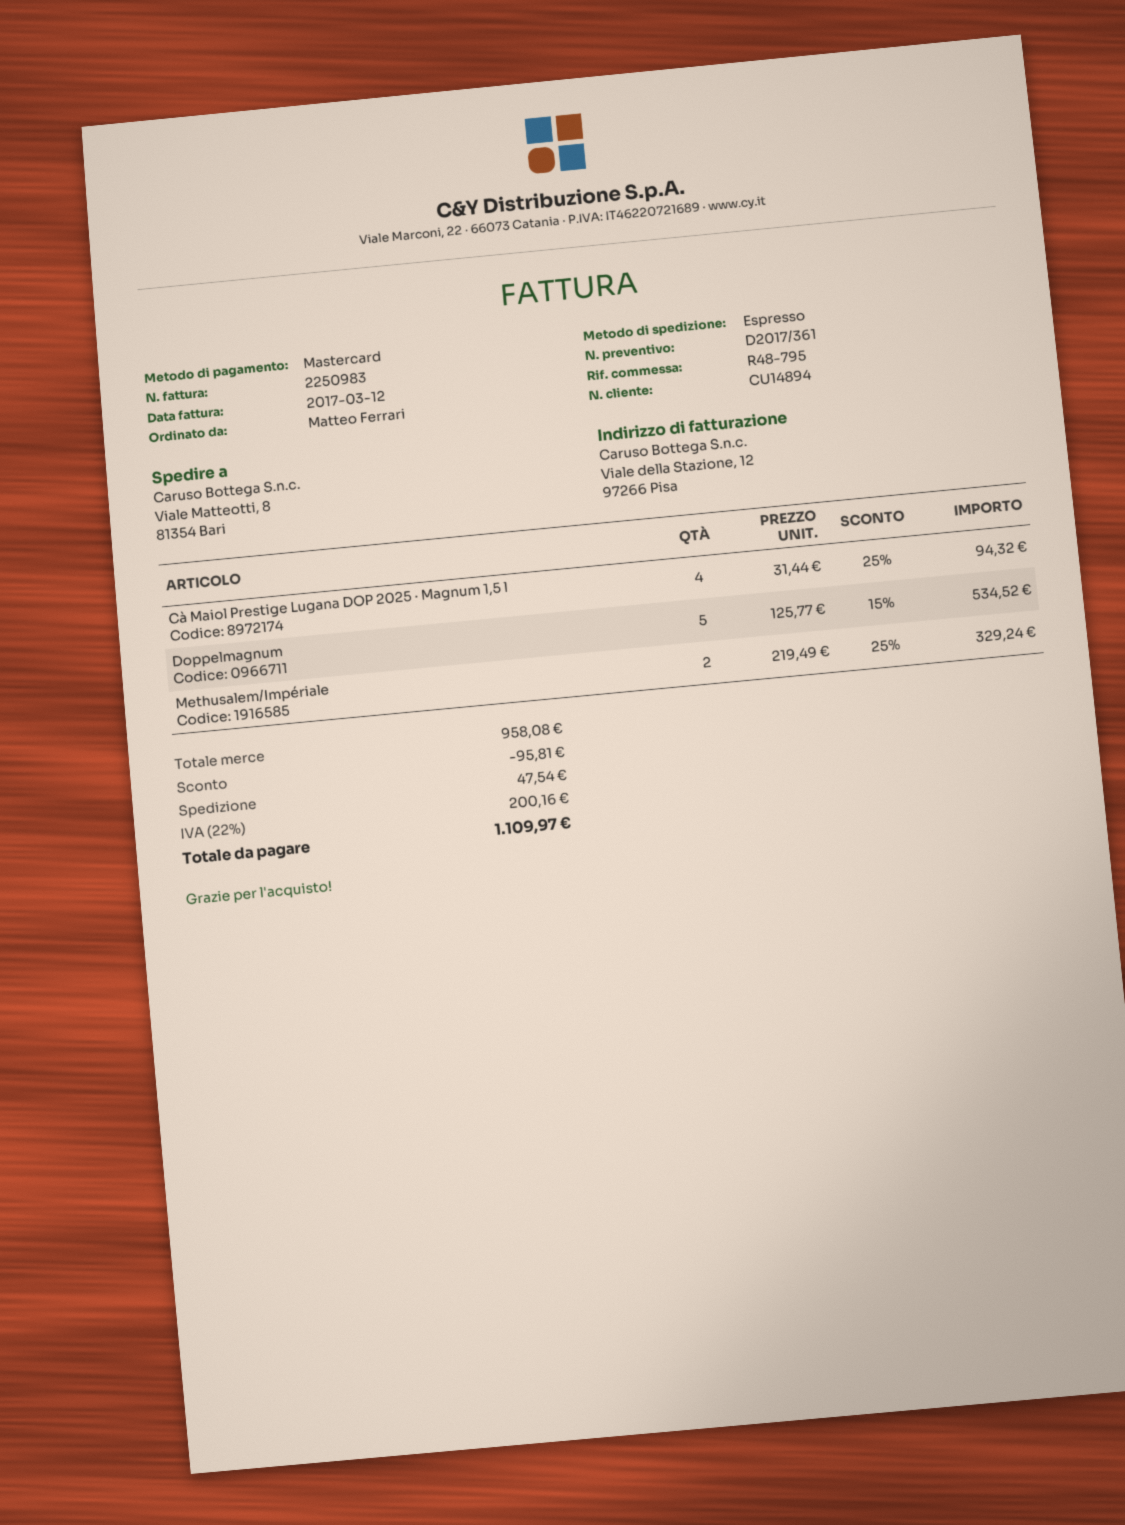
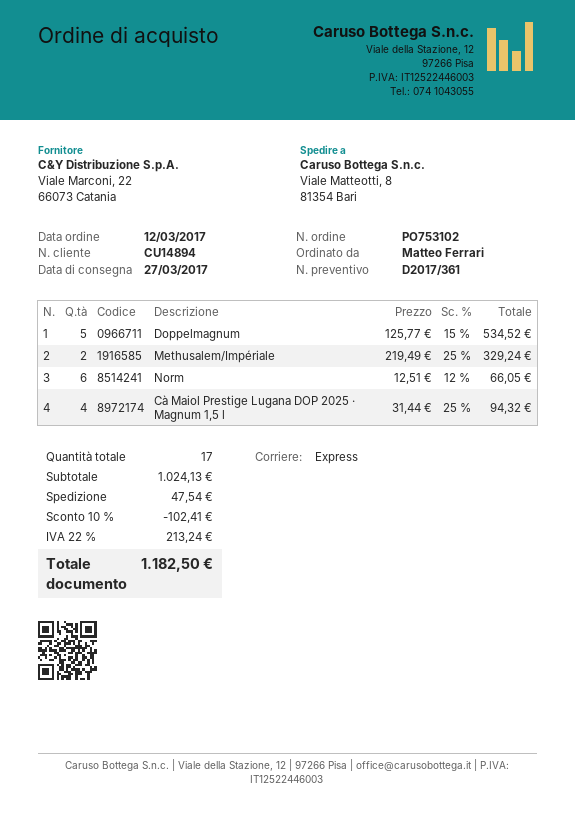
Norm: none -> 6 x 12.51 - 12% = 66.05
subtotal: 958.08 -> 1024.13
discount: 95.81 -> 102.41
tax: 22% = 200.16 -> 22% = 213.24
total: 1109.97 -> 1182.50

